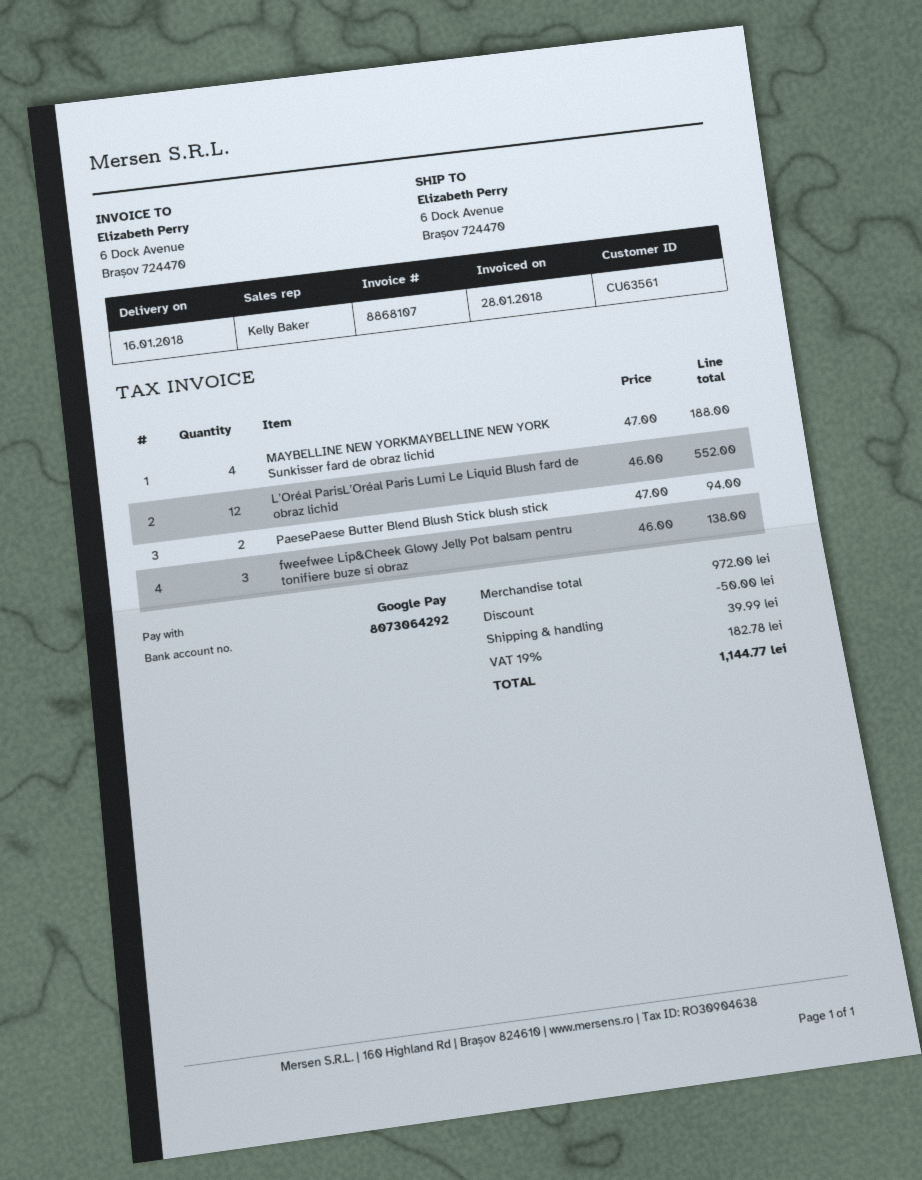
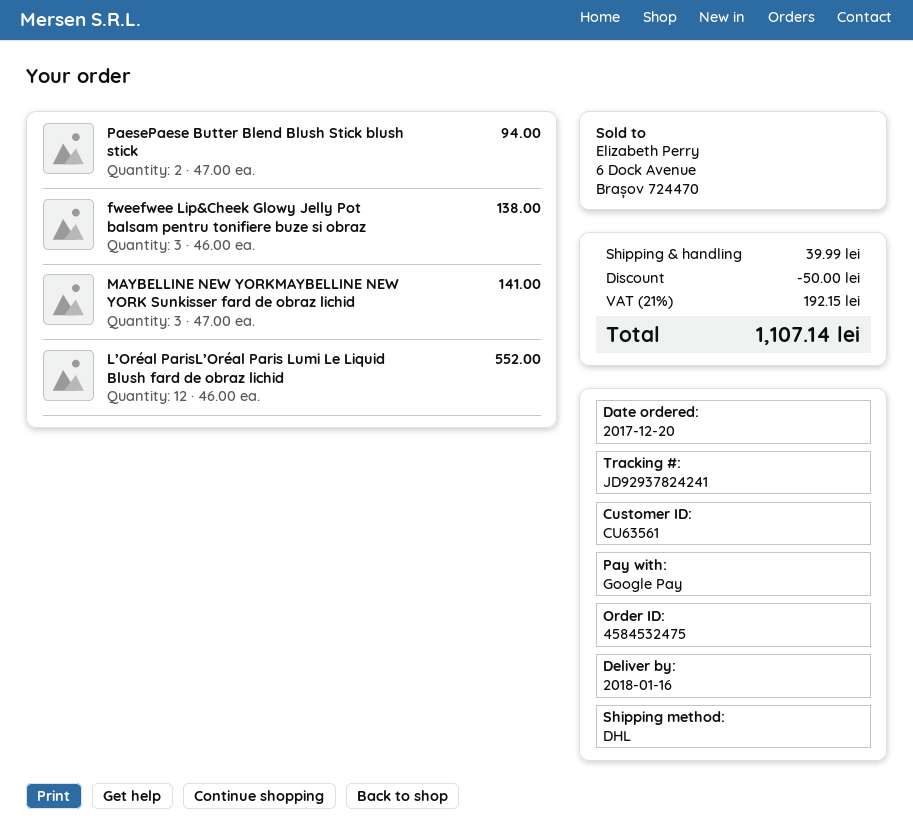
MAYBELLINE NEW YORKMAYBELLINE NEW YORK Sunkisser fard de obraz lichid: 4 x 47.00 = 188.00 -> 3 x 47.00 = 141.00
tax: 19% = 182.78 -> 21% = 192.15
total: 1144.77 -> 1107.14

